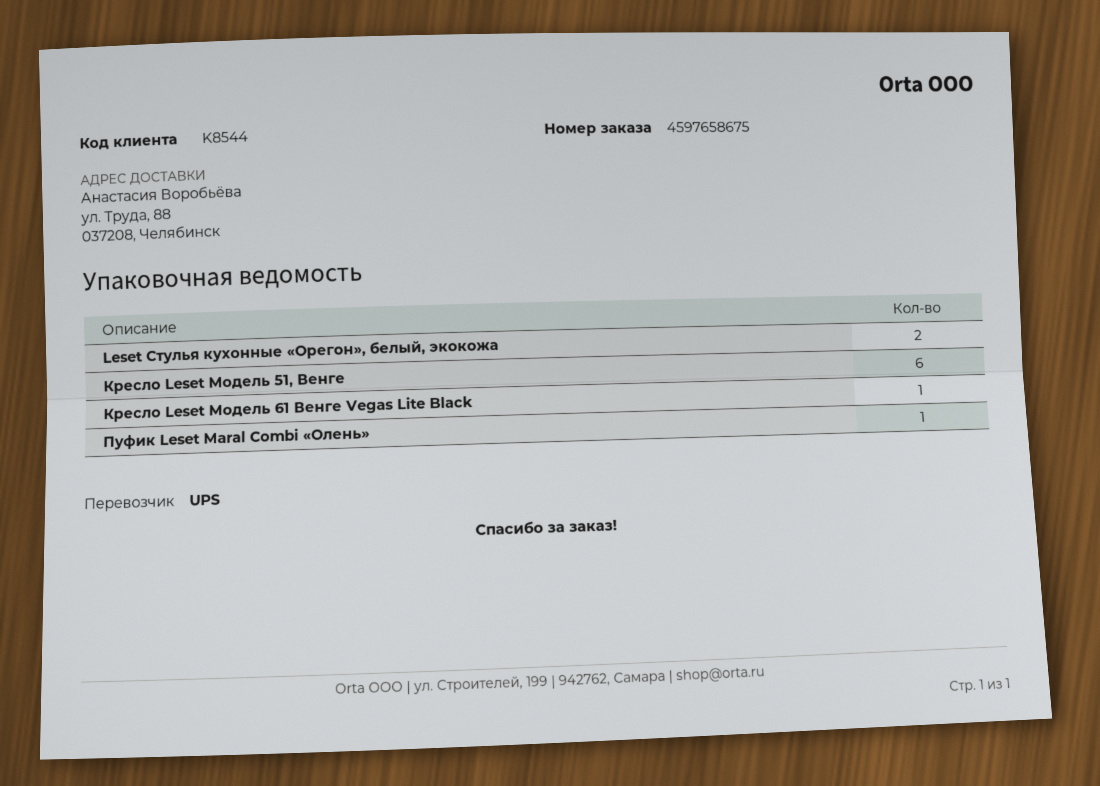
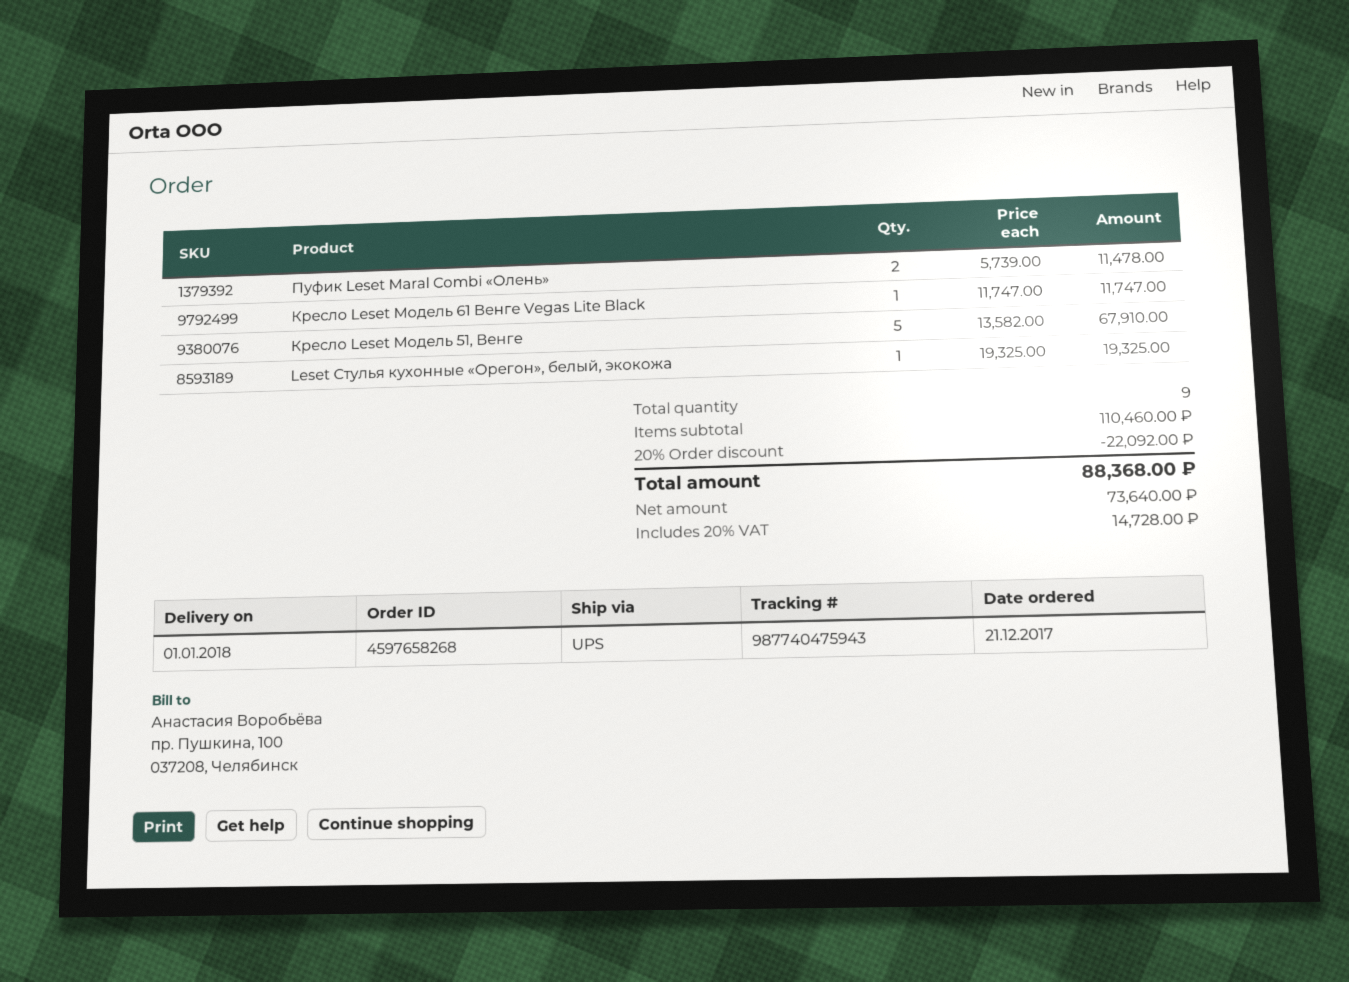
order number: 4597658675 -> 4597658268
Leset Стулья кухонные «Орегон», белый, экокожа: 2 -> 1
Кресло Leset Модель 51, Венге: 6 -> 5
Пуфик Leset Maral Combi «Олень»: 1 -> 2

